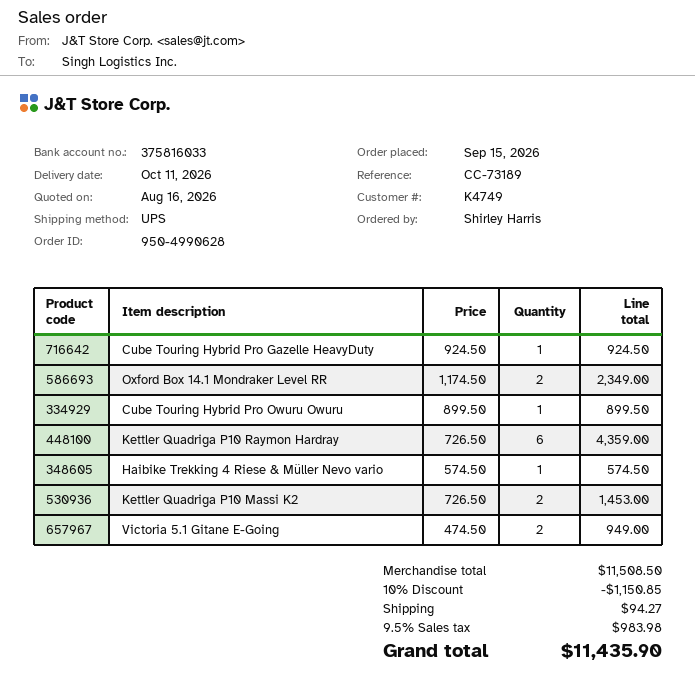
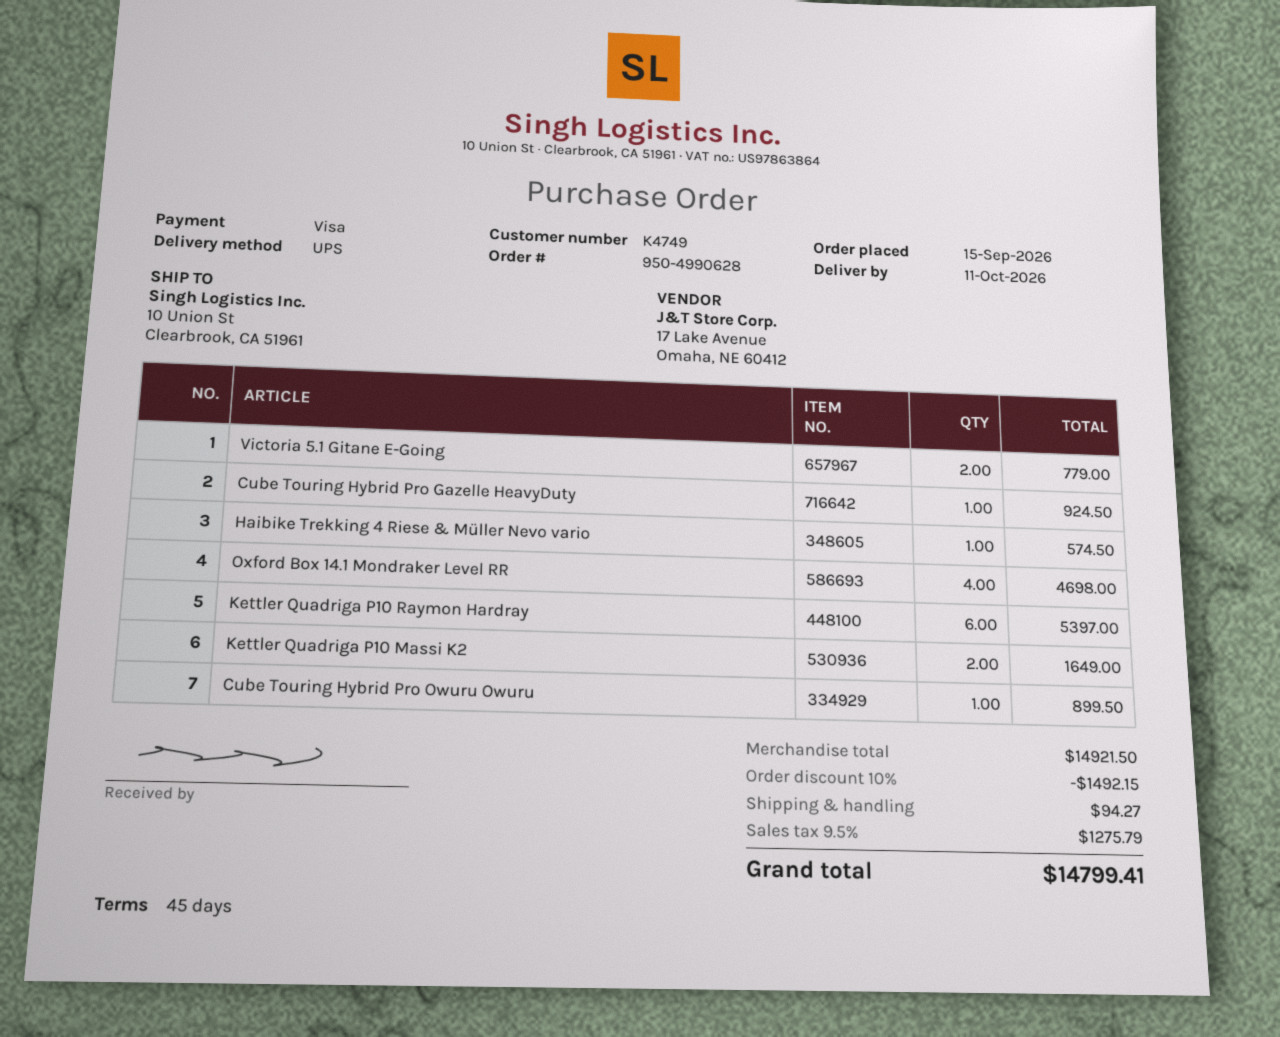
Oxford Box 14.1 Mondraker Level RR: 2 for 2349.00 -> 4 for 4698.00
Kettler Quadriga P10 Raymon Hardray: 6 for 4359.00 -> 6 for 5397.00
Kettler Quadriga P10 Massi K2: 2 for 1453.00 -> 2 for 1649.00
Victoria 5.1 Gitane E-Going: 2 for 949.00 -> 2 for 779.00
subtotal: 11508.50 -> 14921.50
discount: 10% = 1150.85 -> 10% = 1492.15
tax: 9.5% = 983.98 -> 9.5% = 1275.79
total: 11435.90 -> 14799.41

